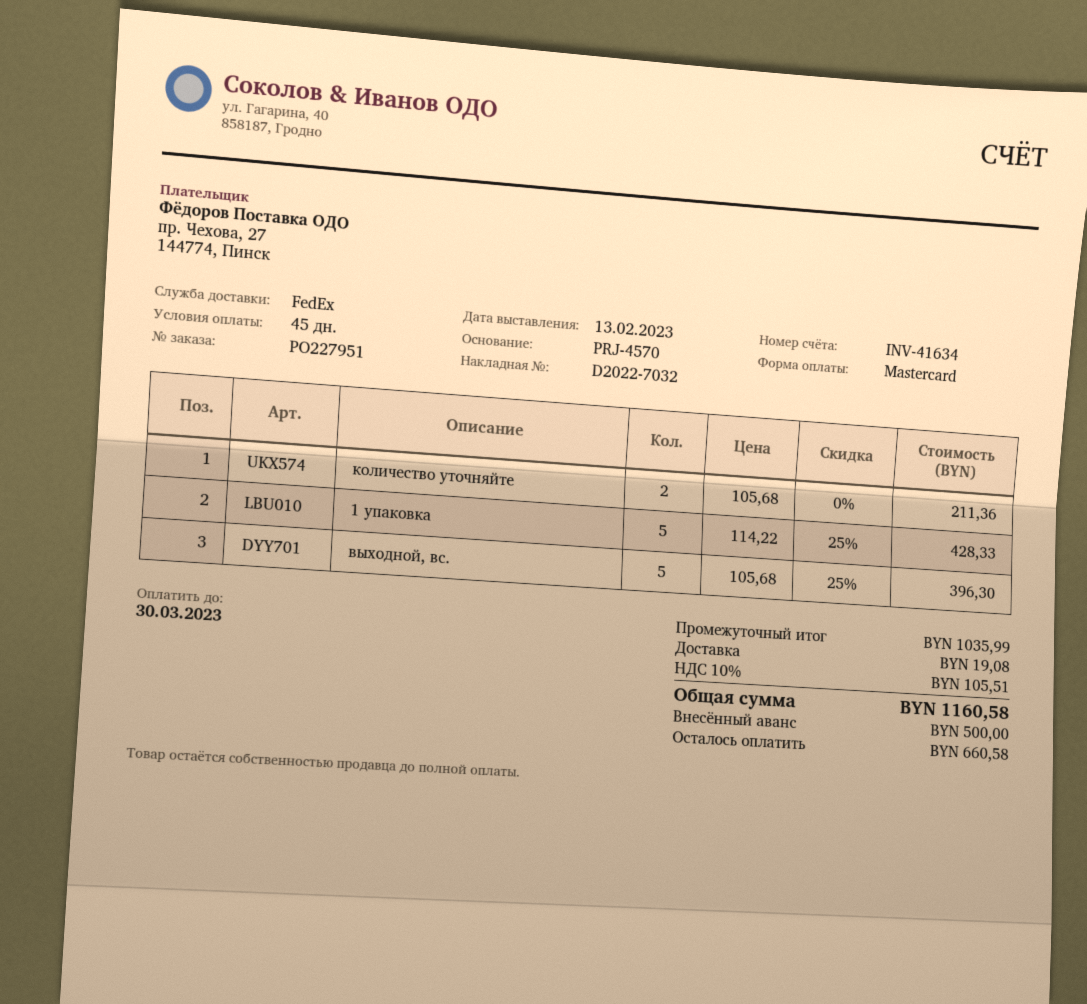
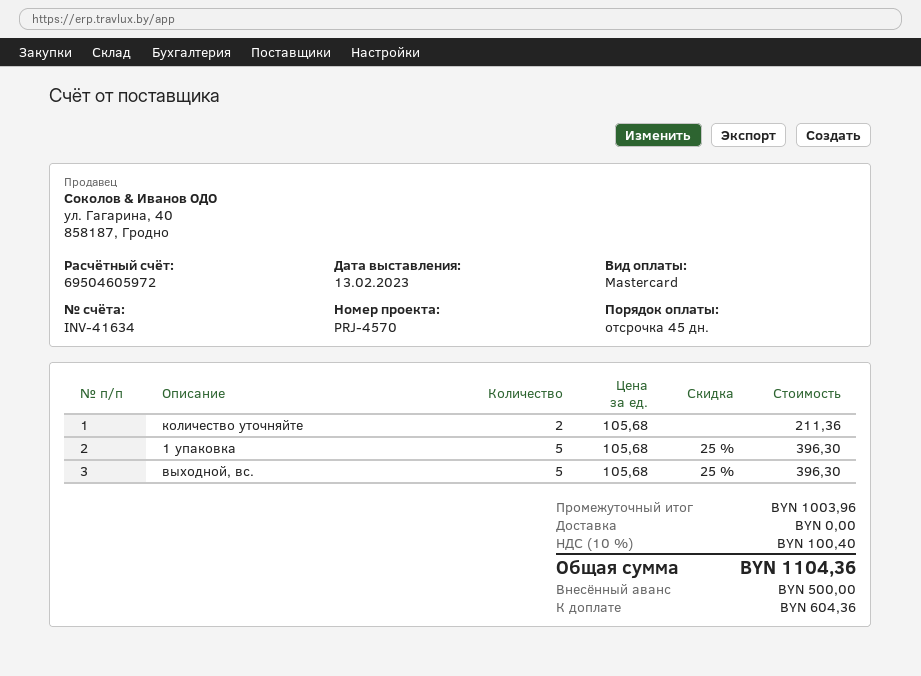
1 упаковка: 5 x 114.22 - 25% = 428.33 -> 5 x 105.68 - 25% = 396.30
subtotal: 1035.99 -> 1003.96
shipping: 19.08 -> 0.00
tax: 10% = 105.51 -> 10% = 100.40
total: 1160.58 -> 1104.36
balance: 660.58 -> 604.36

